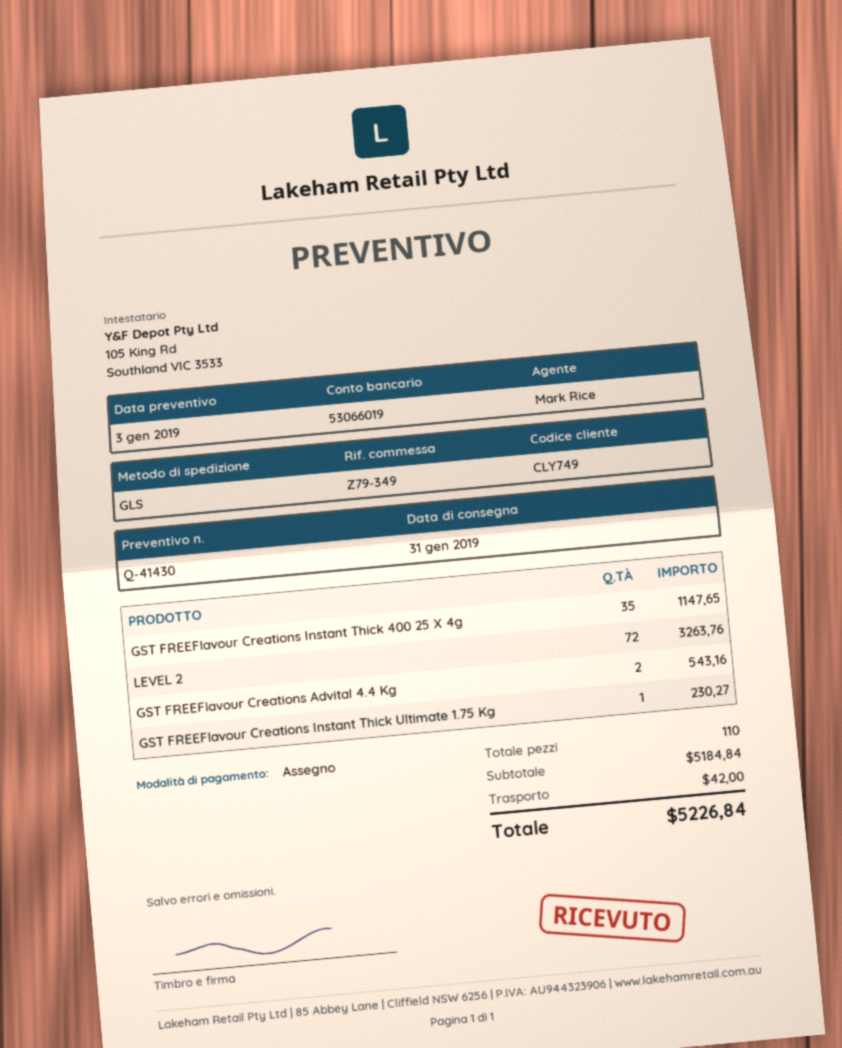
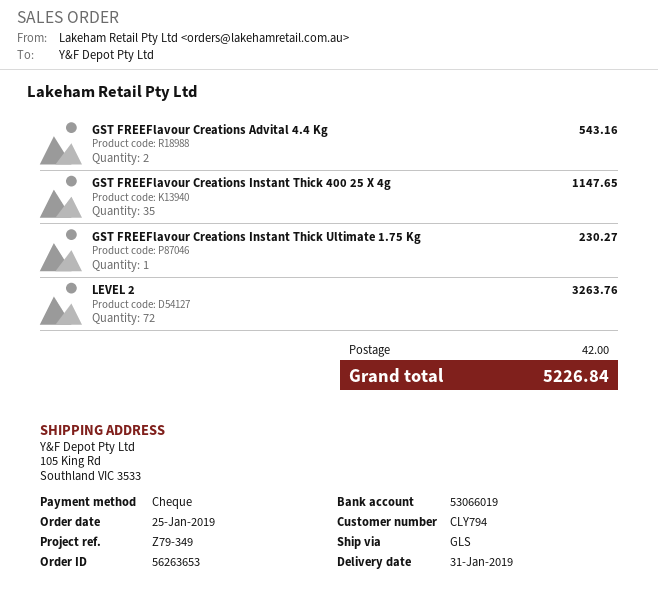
customer number: CLY749 -> CLY794

